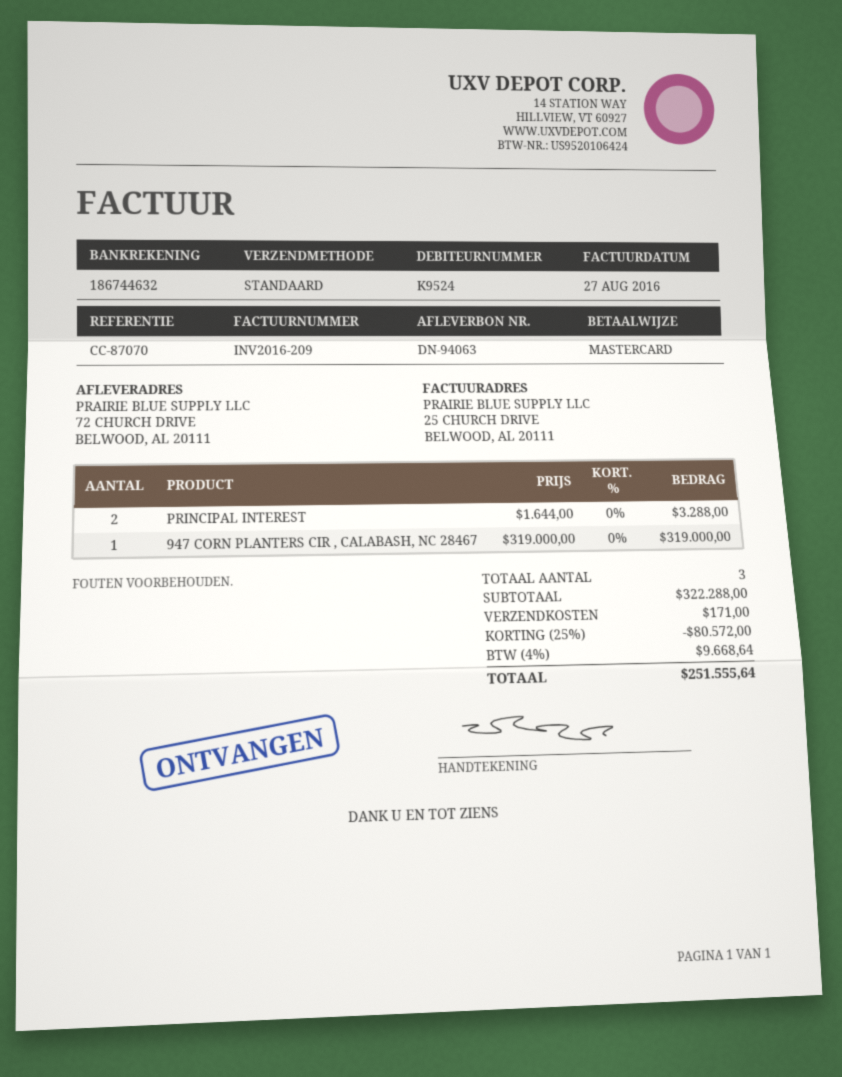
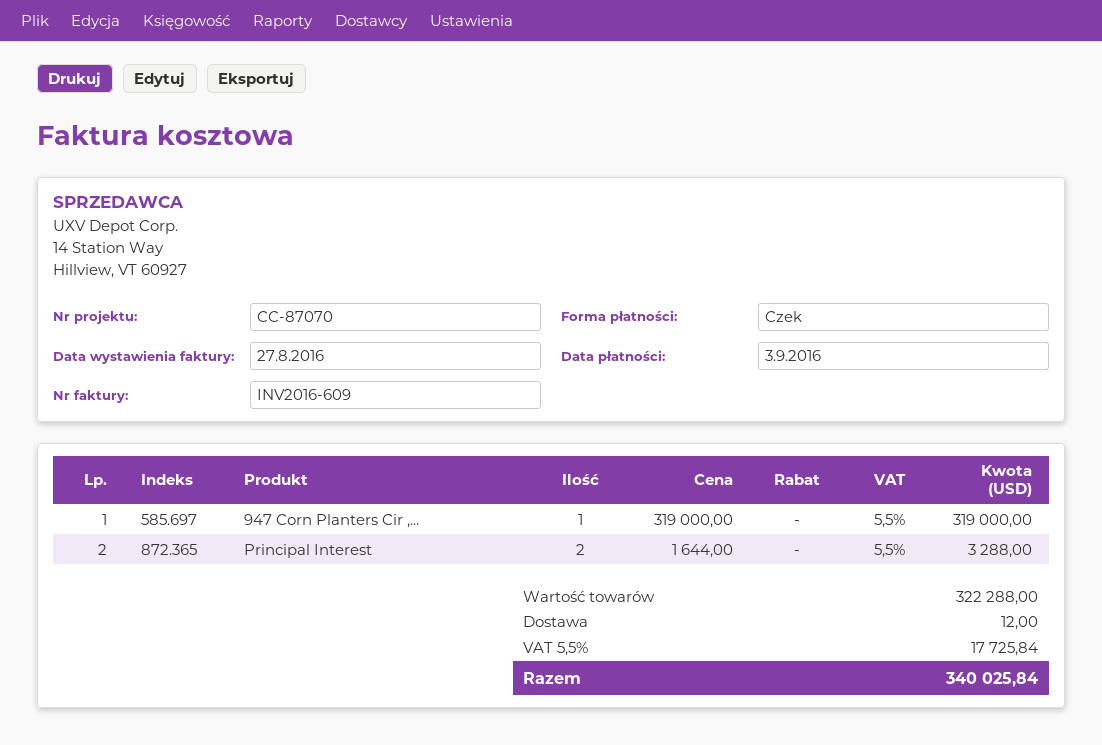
invoice number: INV2016-209 -> INV2016-609
payment method: Mastercard -> cheque
discount: 25% = 80572.00 -> none
shipping: 171.00 -> 12.00
tax: 4% = 9668.64 -> 5.5% = 17725.84
total: 251555.64 -> 340025.84

